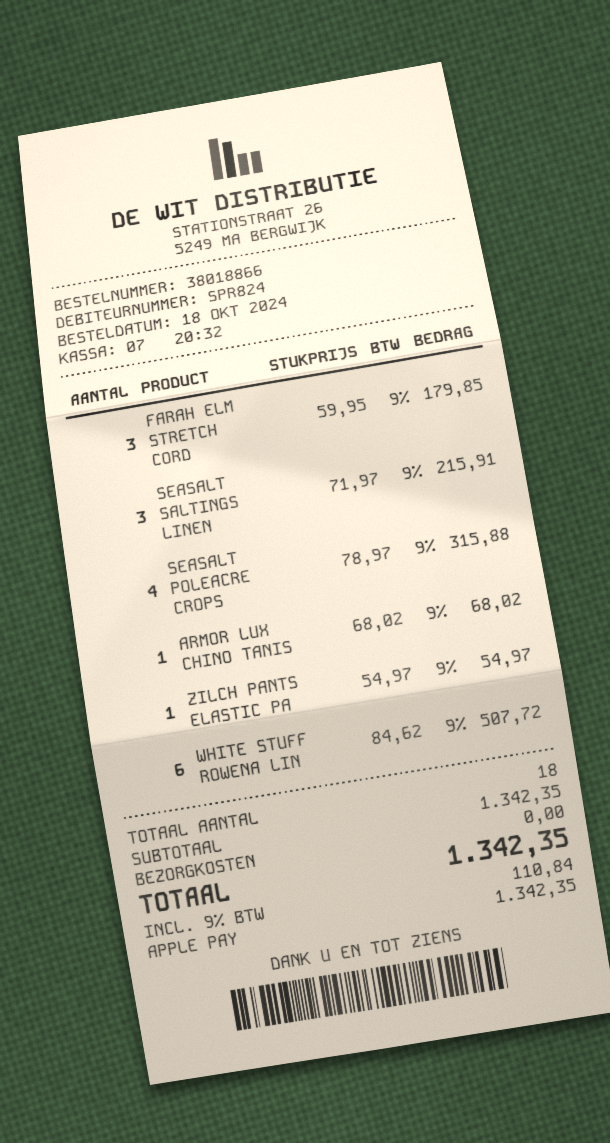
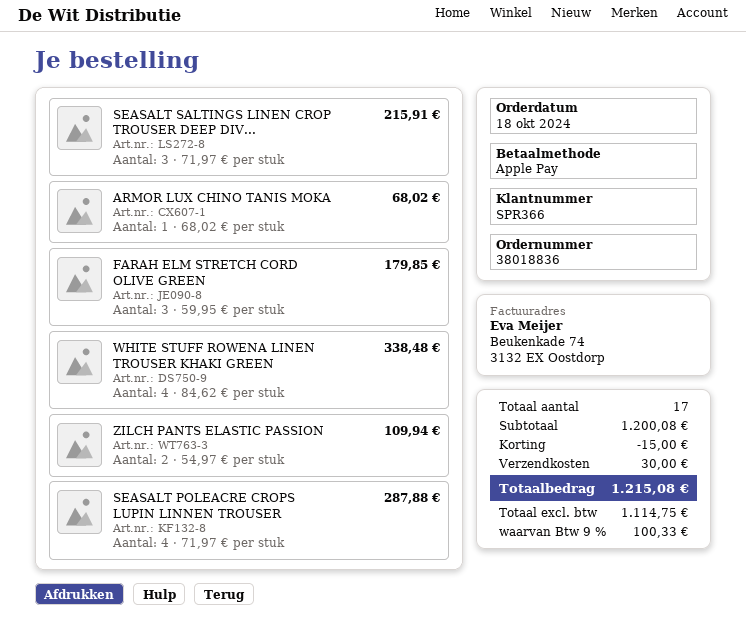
order number: 38018866 -> 38018836
customer number: SPR824 -> SPR366
SEASALT POLEACRE CROPS: 4 x 78.97 = 315.88 -> 4 x 71.97 = 287.88
ZILCH PANTS ELASTIC PA: 1 x 54.97 = 54.97 -> 2 x 54.97 = 109.94
WHITE STUFF ROWENA LIN: 6 x 84.62 = 507.72 -> 4 x 84.62 = 338.48
total quantity: 18 -> 17
subtotal: 1342.35 -> 1200.08
discount: none -> 15.00
shipping: 0.00 -> 30.00
tax: 9% = 110.84 -> 9% = 100.33
total: 1342.35 -> 1215.08

